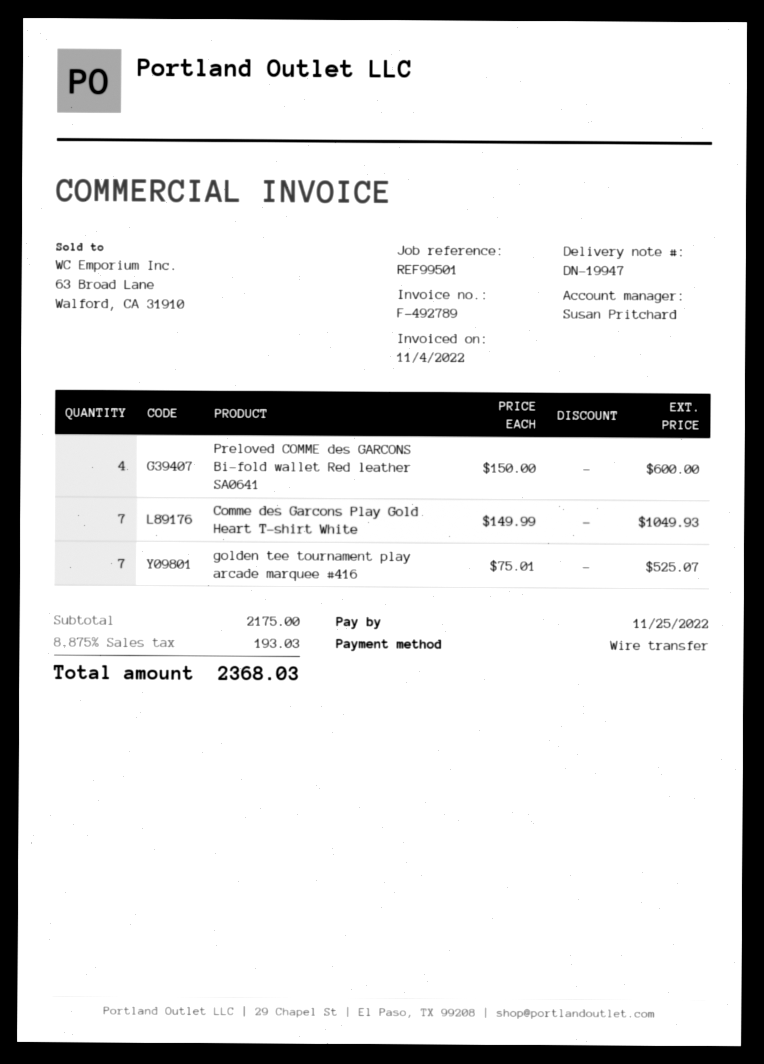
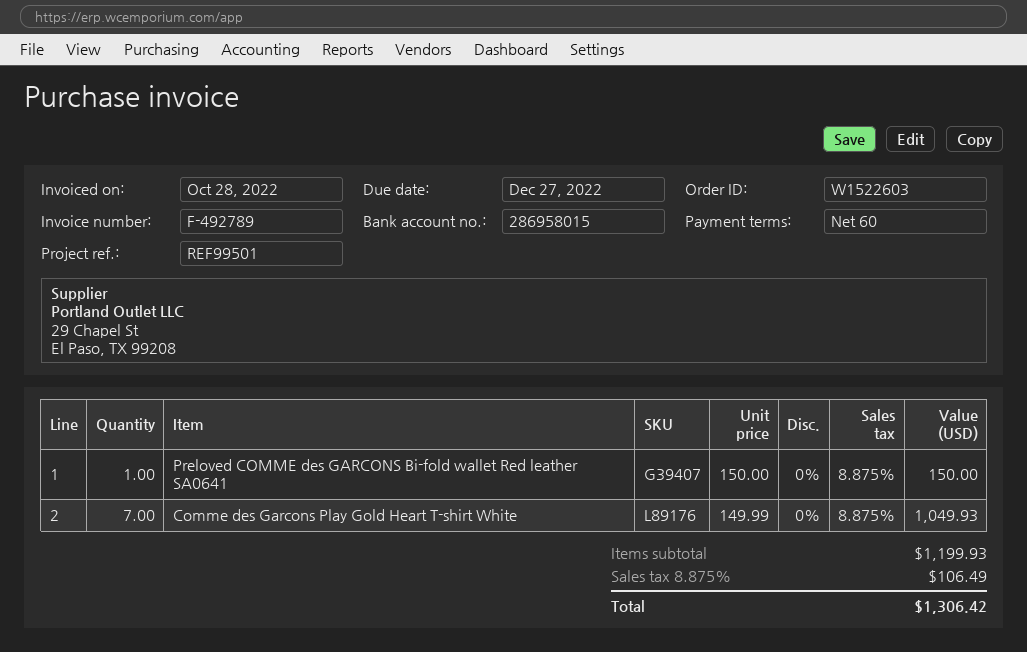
invoice date: 2022-11-04 -> 2022-10-28
due date: 2022-11-25 -> 2022-12-27
Preloved COMME des GARCONS Bi-fold wallet Red leather SA0641: 4 x 150.00 = 600.00 -> 1 x 150.00 = 150.00
golden tee tournament play arcade marquee #416: 7 x 75.01 = 525.07 -> none
subtotal: 2175.00 -> 1199.93
tax: 8.875% = 193.03 -> 8.875% = 106.49
total: 2368.03 -> 1306.42

